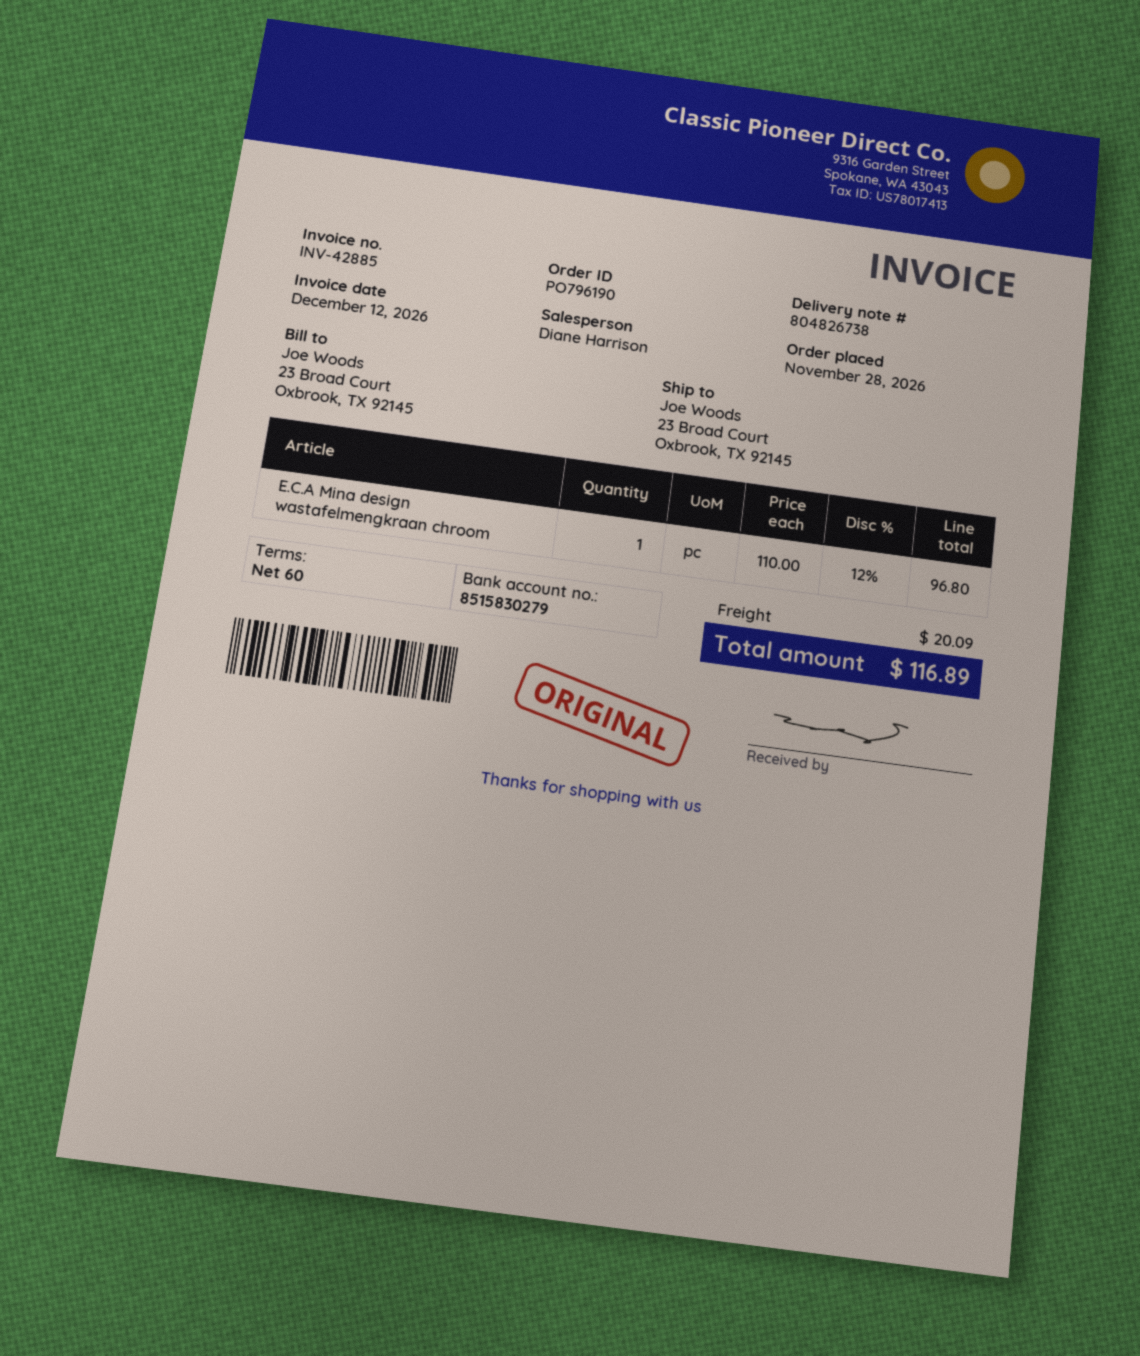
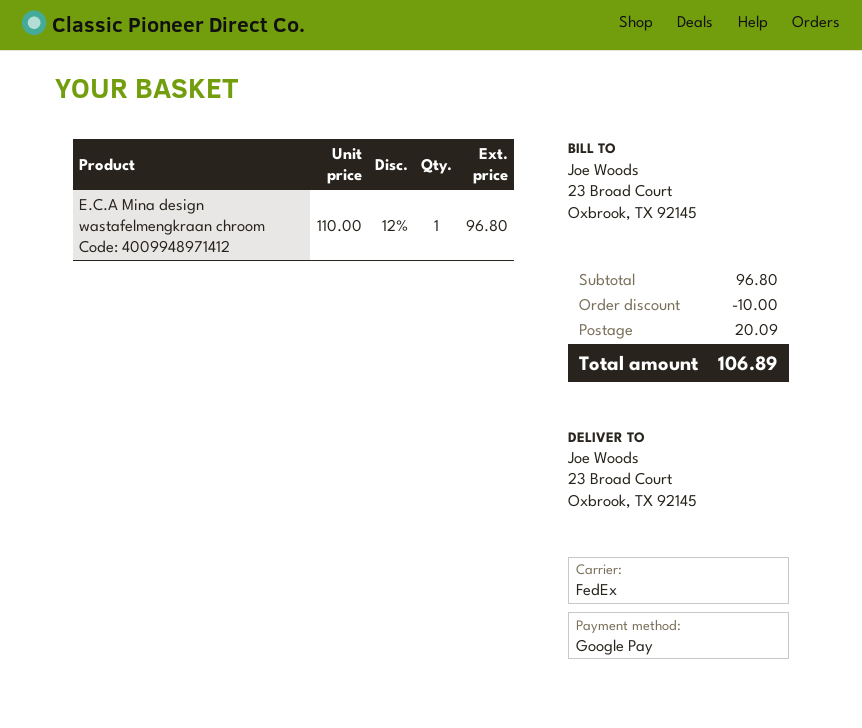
discount: none -> 10.00
total: 116.89 -> 106.89

